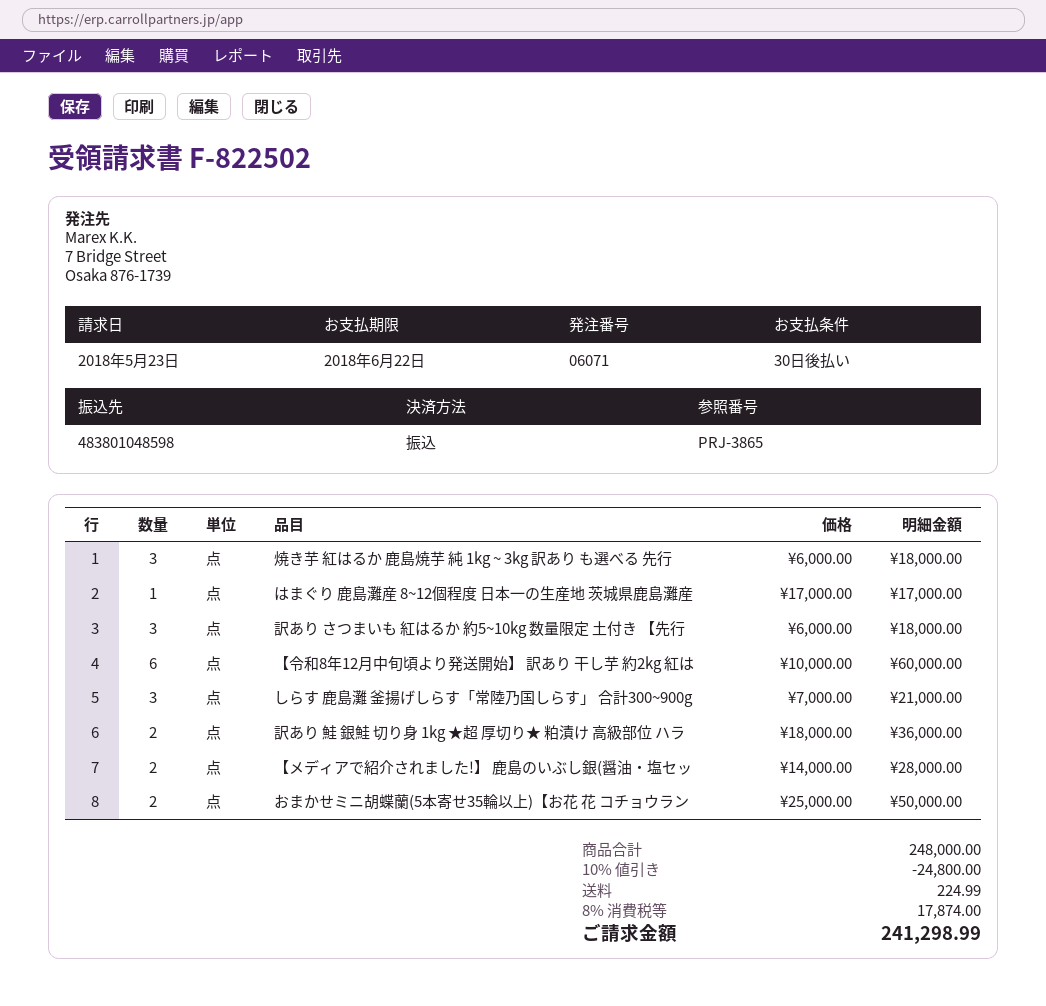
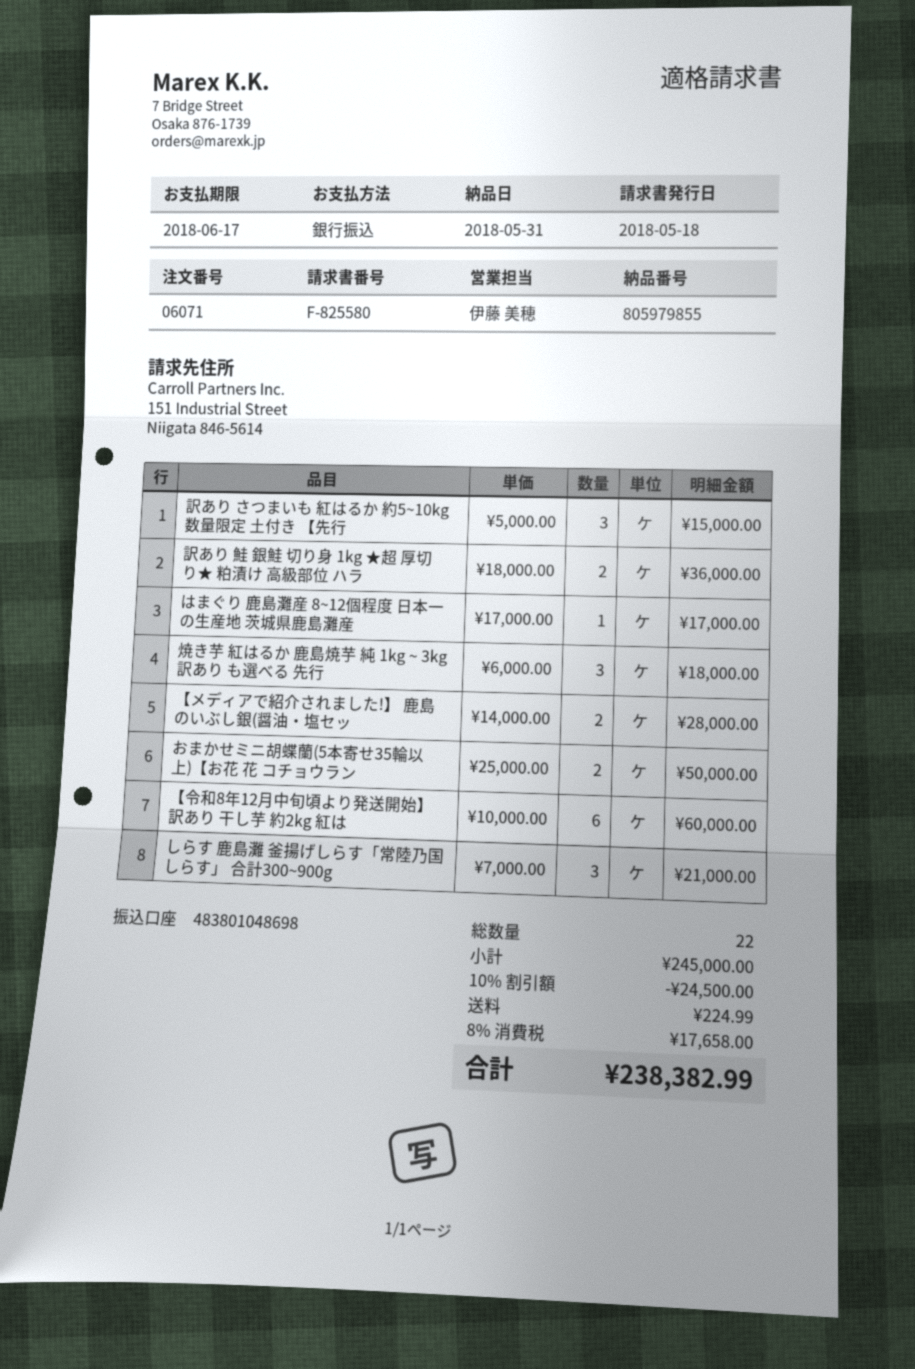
invoice number: F-822502 -> F-825580
invoice date: 2018-05-23 -> 2018-05-18
due date: 2018-06-22 -> 2018-06-17
bank account: 483801048598 -> 483801048698
訳あり さつまいも 紅はるか 約5~10kg 数量限定 土付き 【先行: 3 x 6000.00 = 18000.00 -> 3 x 5000.00 = 15000.00
subtotal: 248000.00 -> 245000.00
discount: 10% = 24800.00 -> 10% = 24500.00
tax: 8% = 17874.00 -> 8% = 17658.00
total: 241298.99 -> 238382.99

